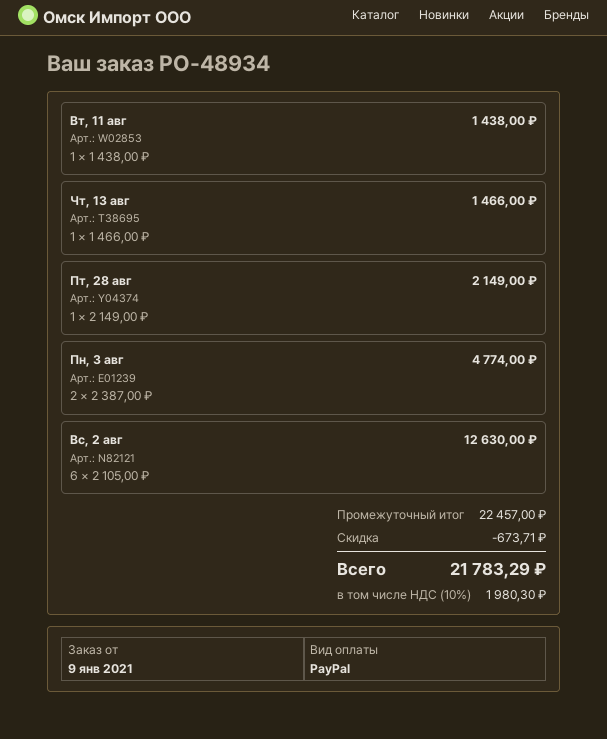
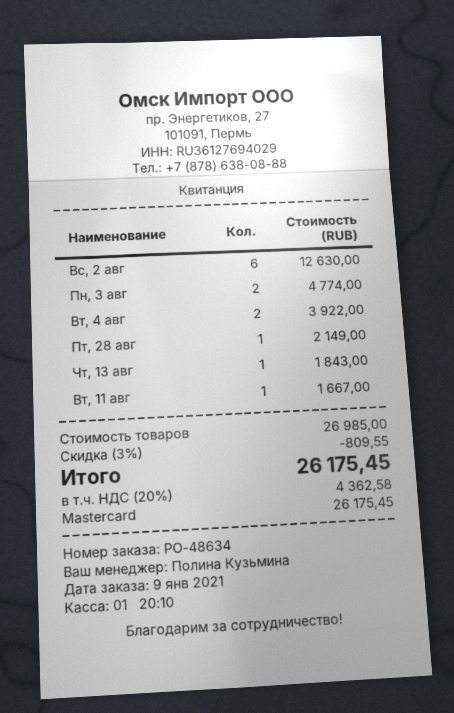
order number: PO-48934 -> PO-48634
payment method: PayPal -> Mastercard
Вт, 11 авг: 1 for 1438.00 -> 1 for 1667.00
Чт, 13 авг: 1 for 1466.00 -> 1 for 1843.00
Вт, 4 авг: none -> 2 for 3922.00
subtotal: 22457.00 -> 26985.00
discount: 673.71 -> 809.55
tax: 10% = 1980.30 -> 20% = 4362.58
total: 21783.29 -> 26175.45

